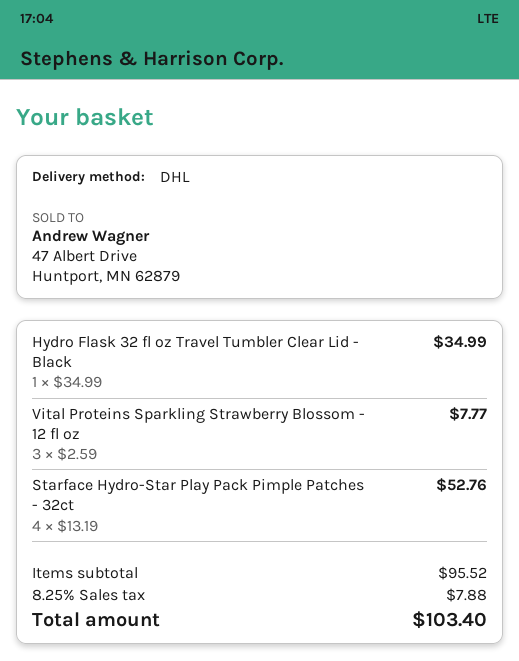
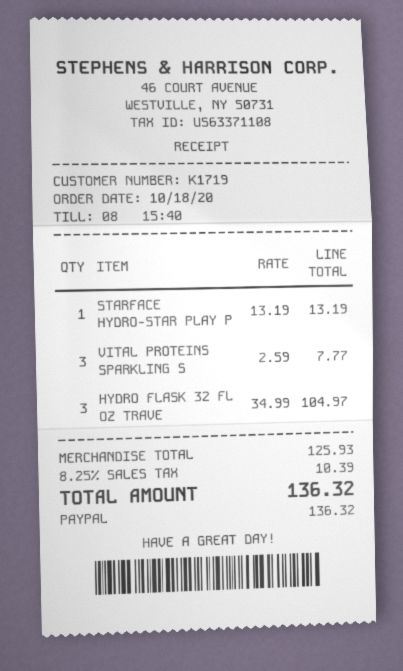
Hydro Flask 32 fl oz Travel Tumbler Clear Lid - Black: 1 x 34.99 = 34.99 -> 3 x 34.99 = 104.97
Starface Hydro-Star Play Pack Pimple Patches - 32ct: 4 x 13.19 = 52.76 -> 1 x 13.19 = 13.19
subtotal: 95.52 -> 125.93
tax: 8.25% = 7.88 -> 8.25% = 10.39
total: 103.40 -> 136.32

